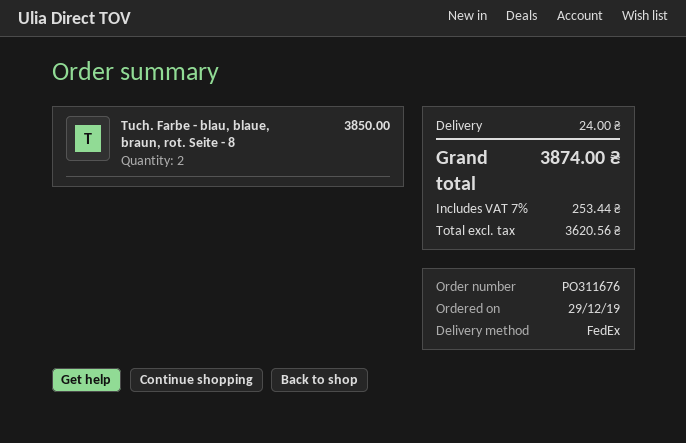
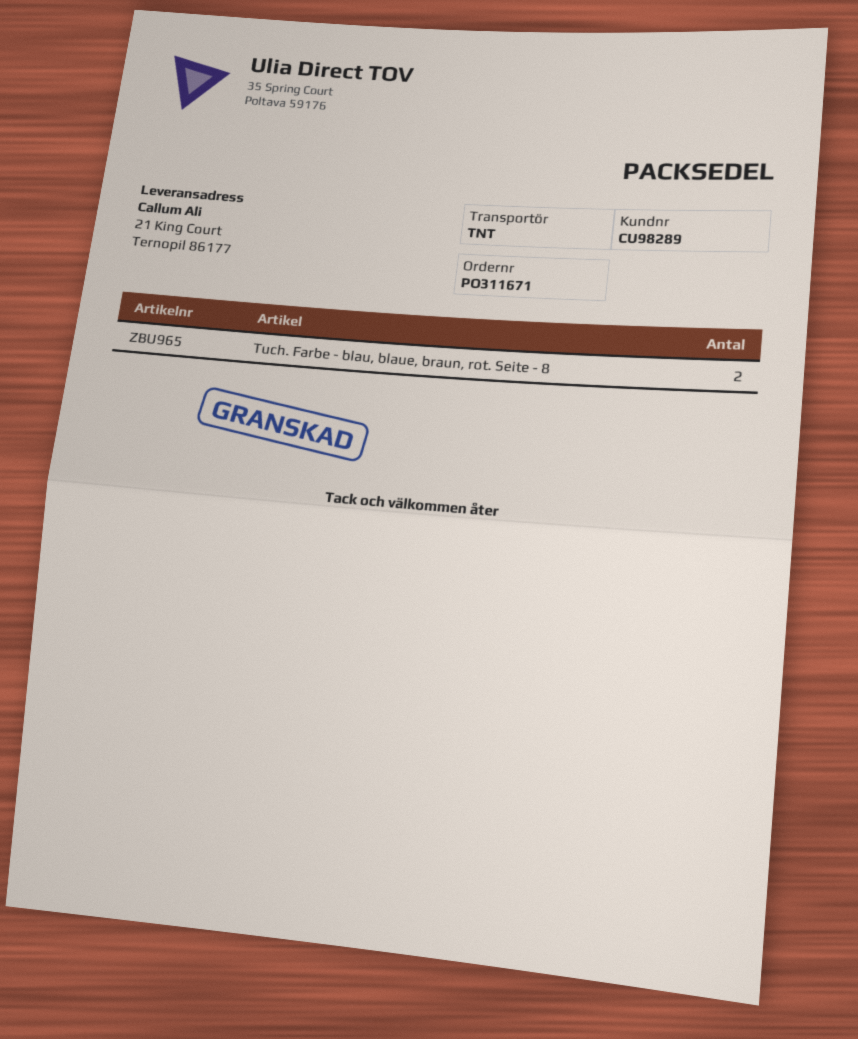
order number: PO311676 -> PO311671
shipping method: FedEx -> TNT

